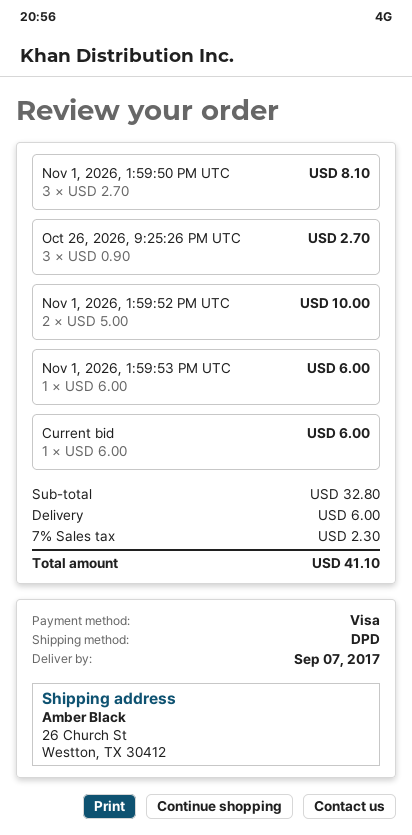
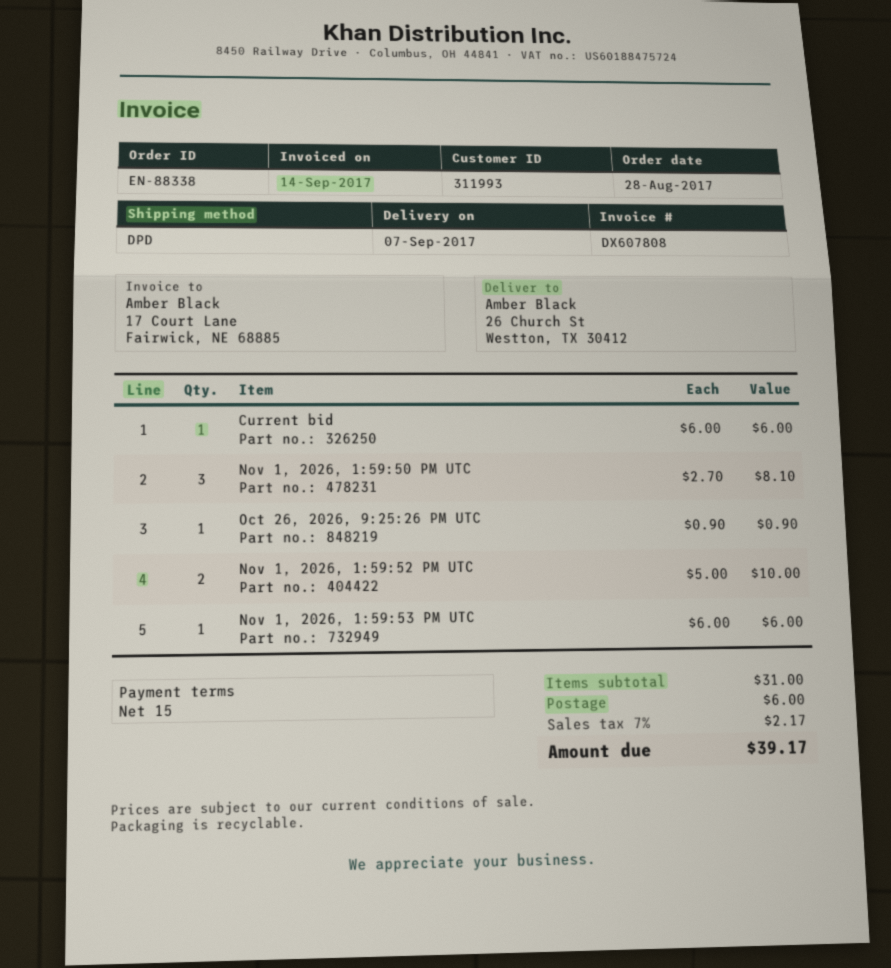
Oct 26, 2026, 9:25:26 PM UTC: 3 x 0.90 = 2.70 -> 1 x 0.90 = 0.90
subtotal: 32.80 -> 31.00
tax: 7% = 2.30 -> 7% = 2.17
total: 41.10 -> 39.17

